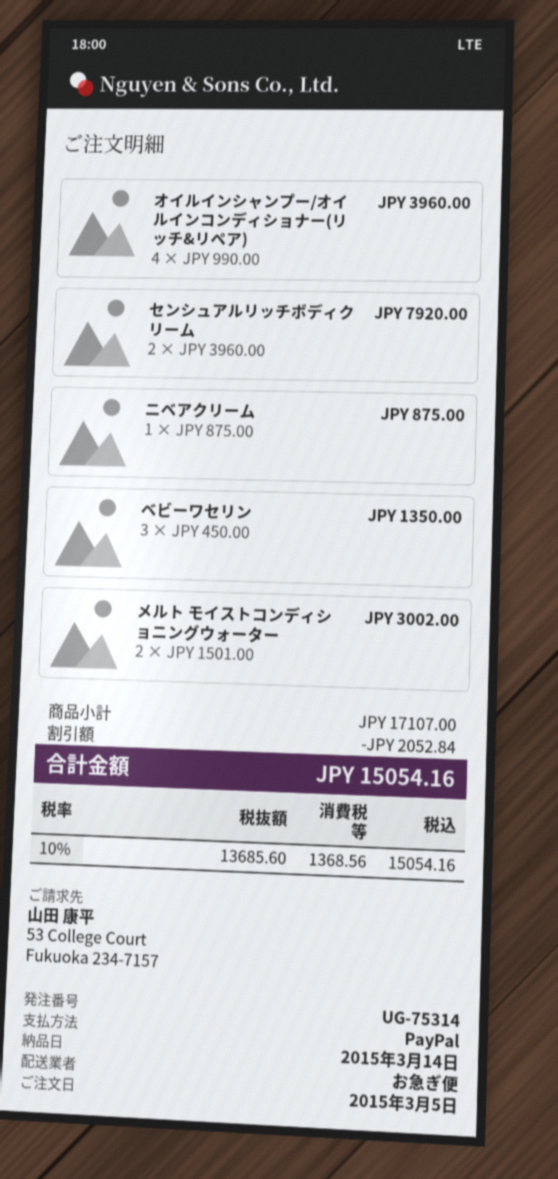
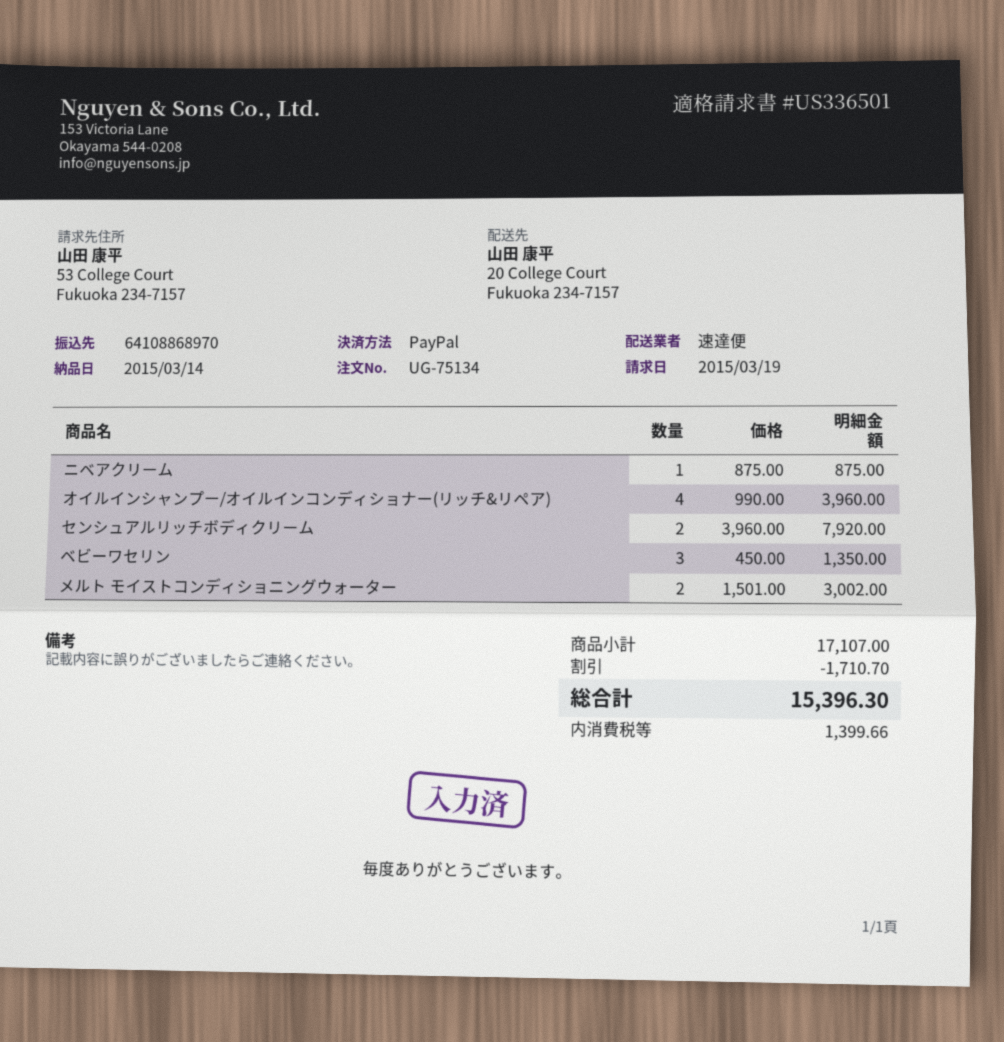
order number: UG-75314 -> UG-75134
discount: 2052.84 -> 1710.70
tax: 1368.56 -> 1399.66
total: 15054.16 -> 15396.30

